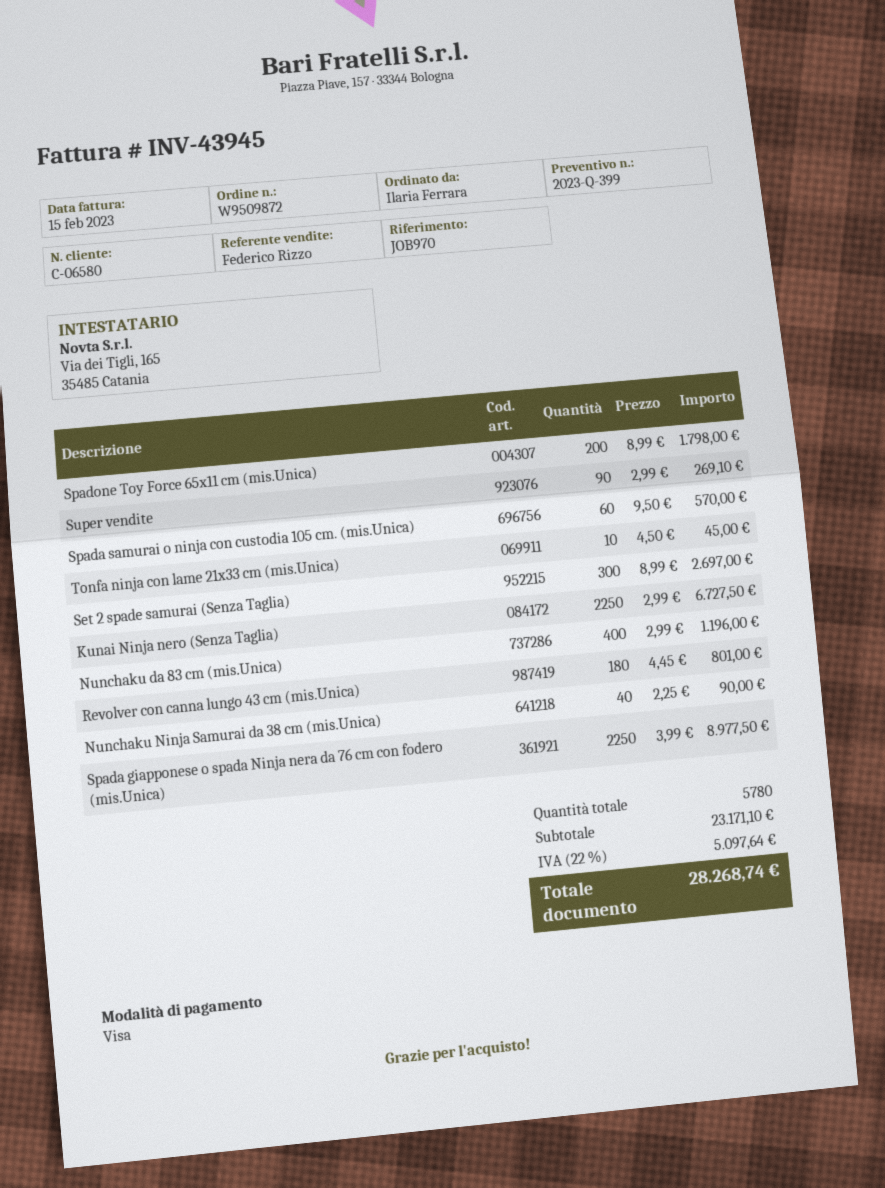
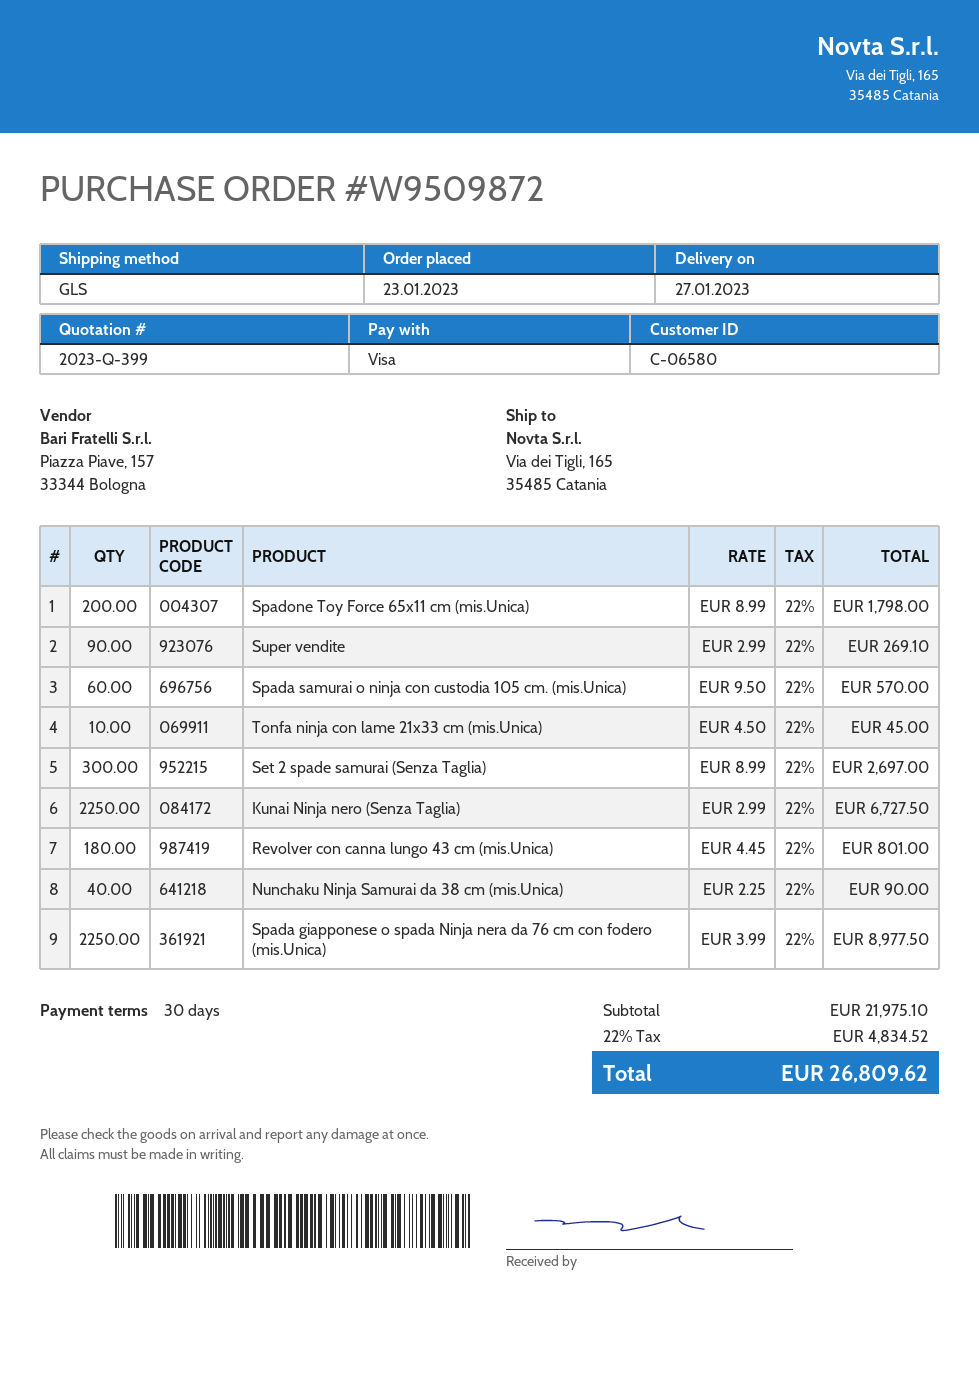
Nunchaku da 83 cm (mis.Unica): 400 x 2.99 = 1196.00 -> none
subtotal: 23171.10 -> 21975.10
tax: 22% = 5097.64 -> 22% = 4834.52
total: 28268.74 -> 26809.62

